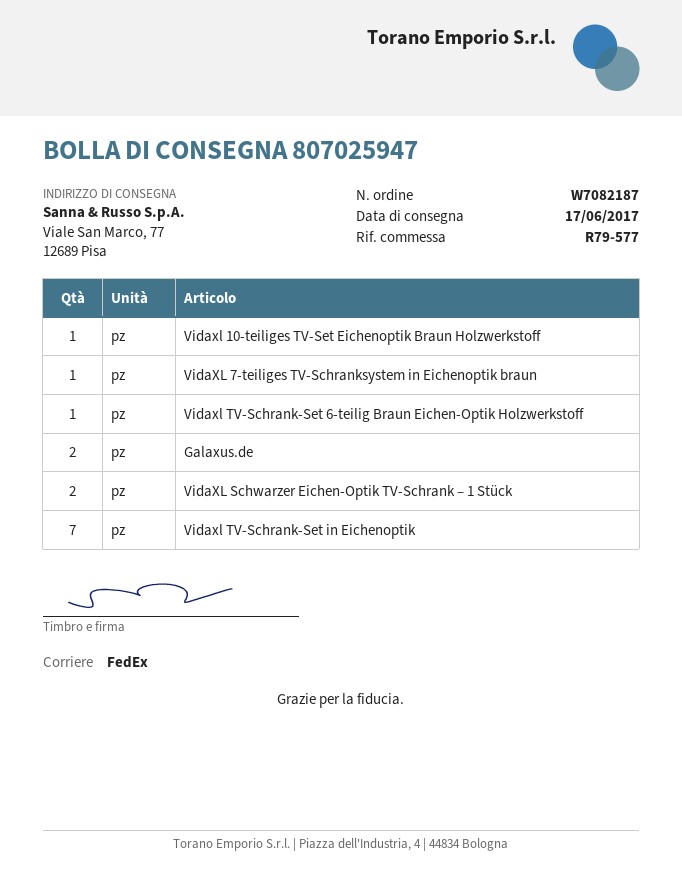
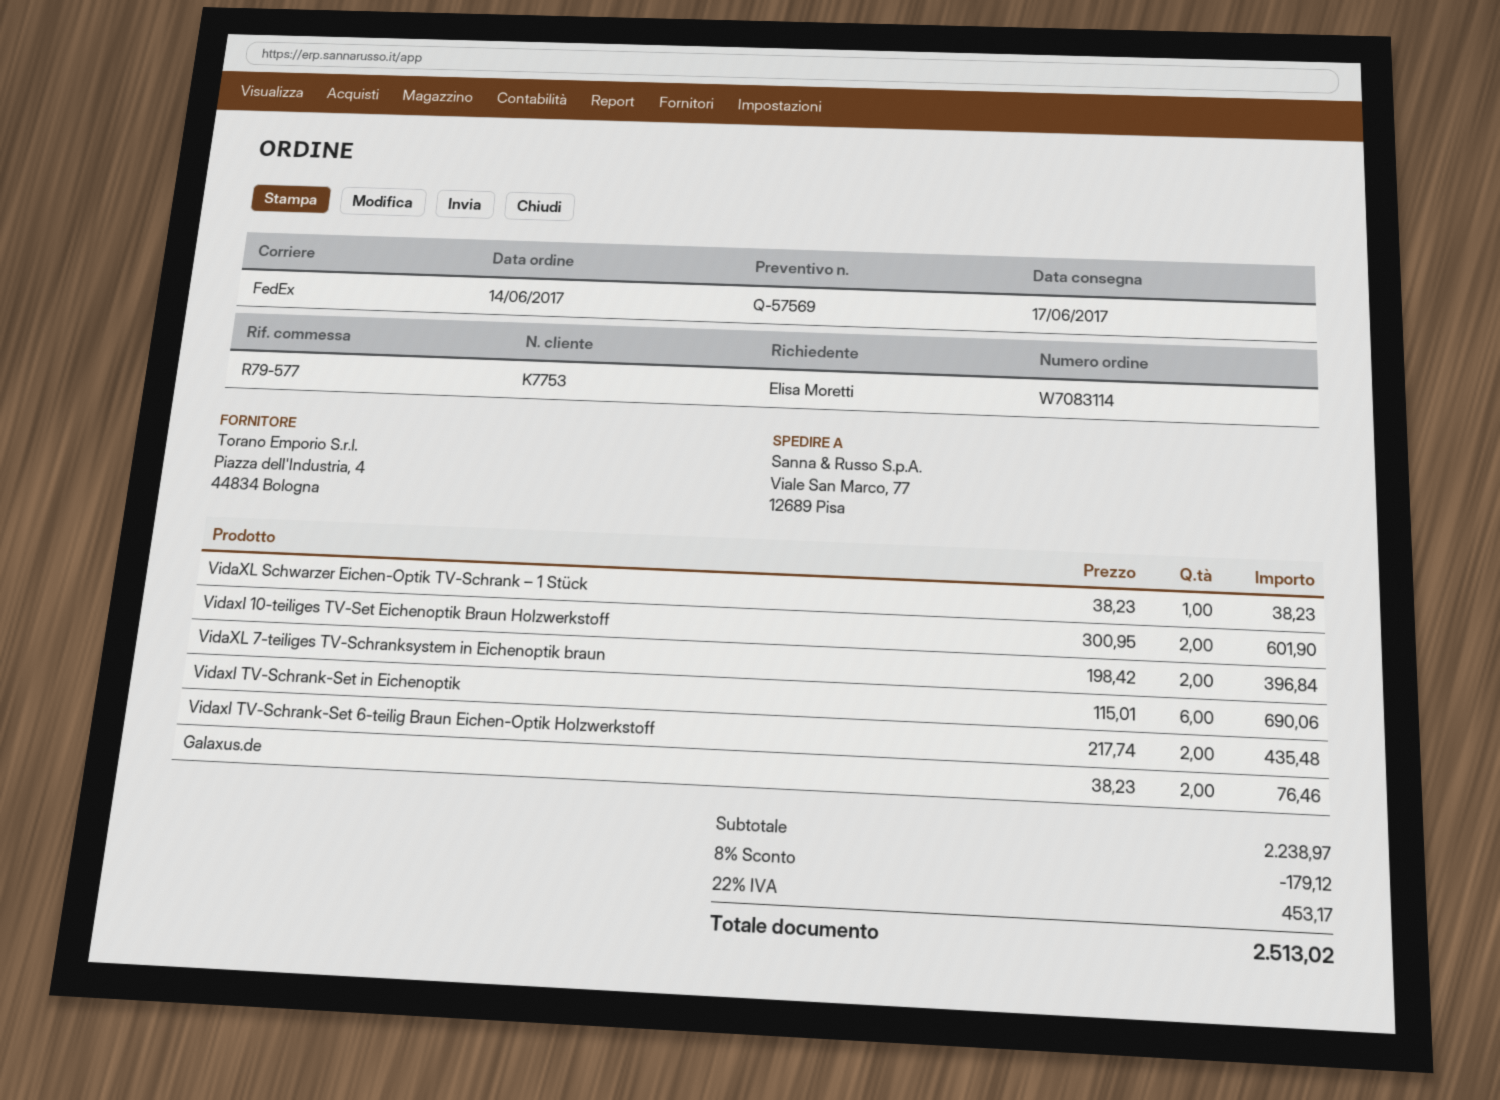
order number: W7082187 -> W7083114
Vidaxl 10-teiliges TV-Set Eichenoptik Braun Holzwerkstoff: 1 -> 2
VidaXL 7-teiliges TV-Schranksystem in Eichenoptik braun: 1 -> 2
Vidaxl TV-Schrank-Set 6-teilig Braun Eichen-Optik Holzwerkstoff: 1 -> 2
VidaXL Schwarzer Eichen-Optik TV-Schrank – 1 Stück: 2 -> 1
Vidaxl TV-Schrank-Set in Eichenoptik: 7 -> 6

